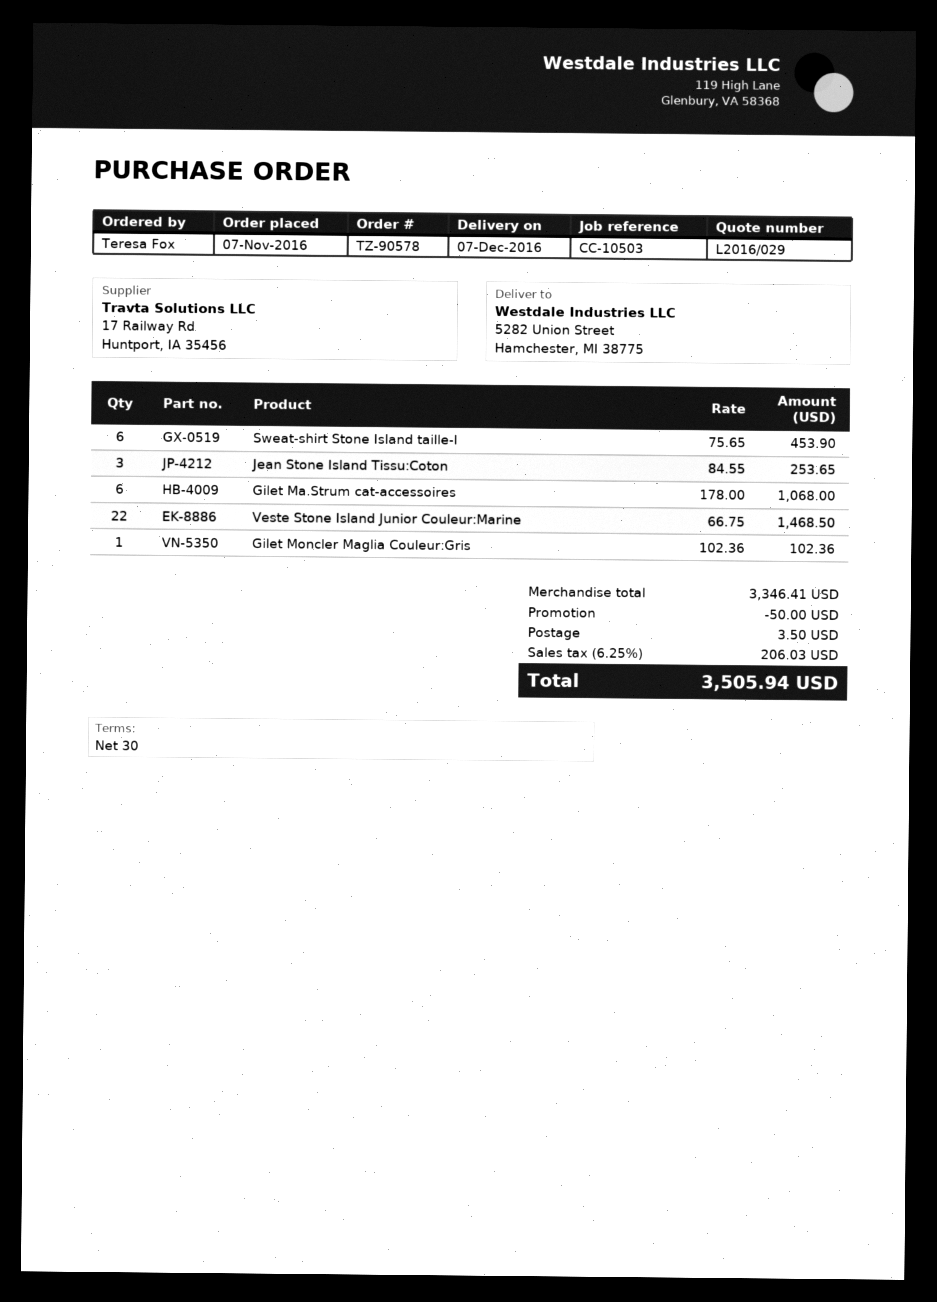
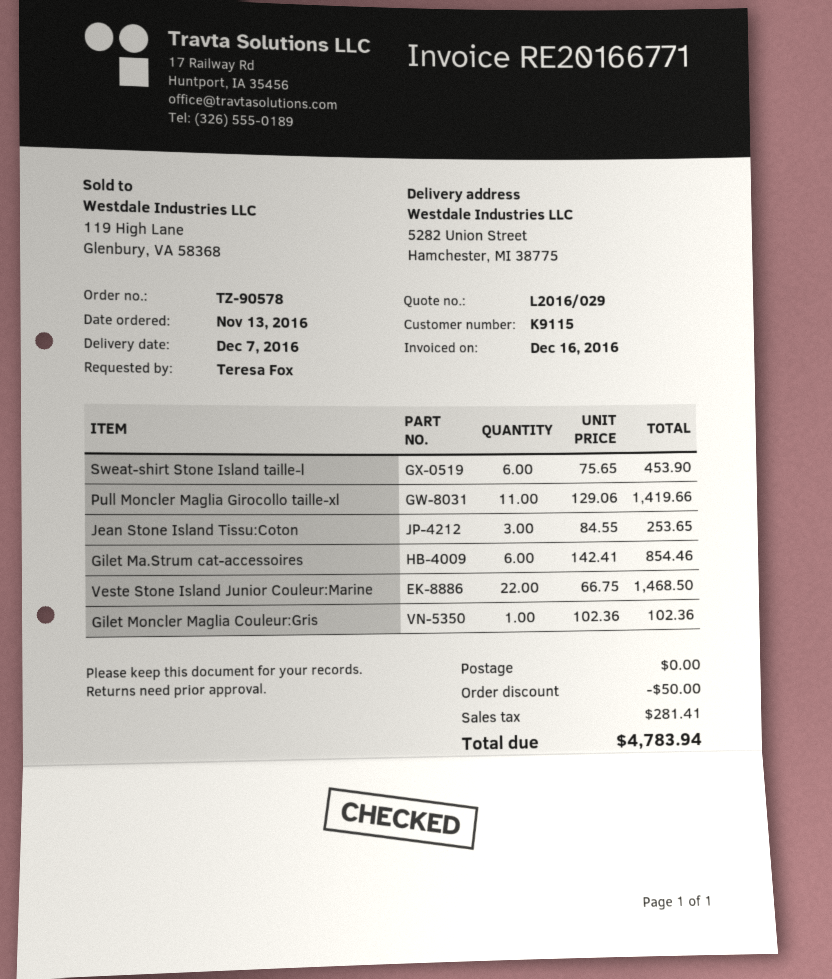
order date: 2016-11-07 -> 2016-11-13
Gilet Ma.Strum cat-accessoires: 6 x 178.00 = 1068.00 -> 6 x 142.41 = 854.46
Pull Moncler Maglia Girocollo taille-xl: none -> 11 x 129.06 = 1419.66
shipping: 3.50 -> 0.00
tax: 206.03 -> 281.41
total: 3505.94 -> 4783.94

